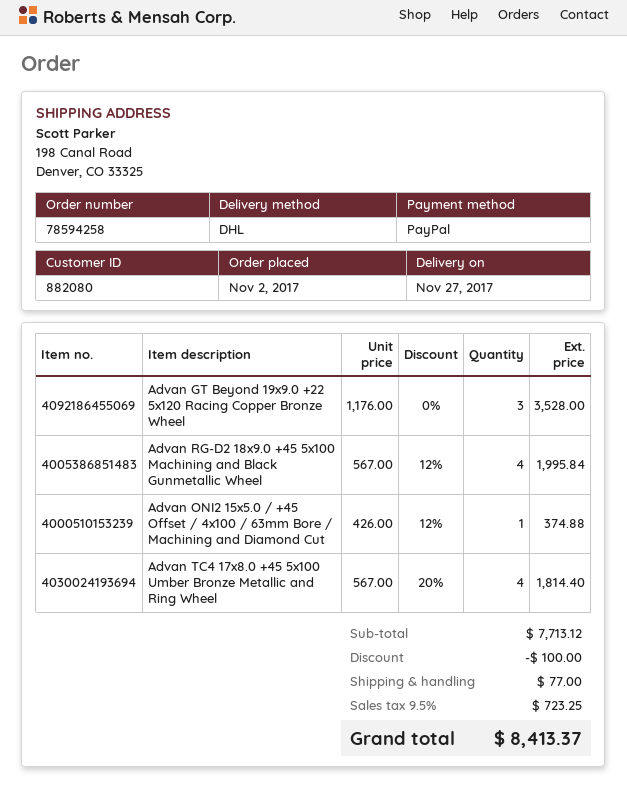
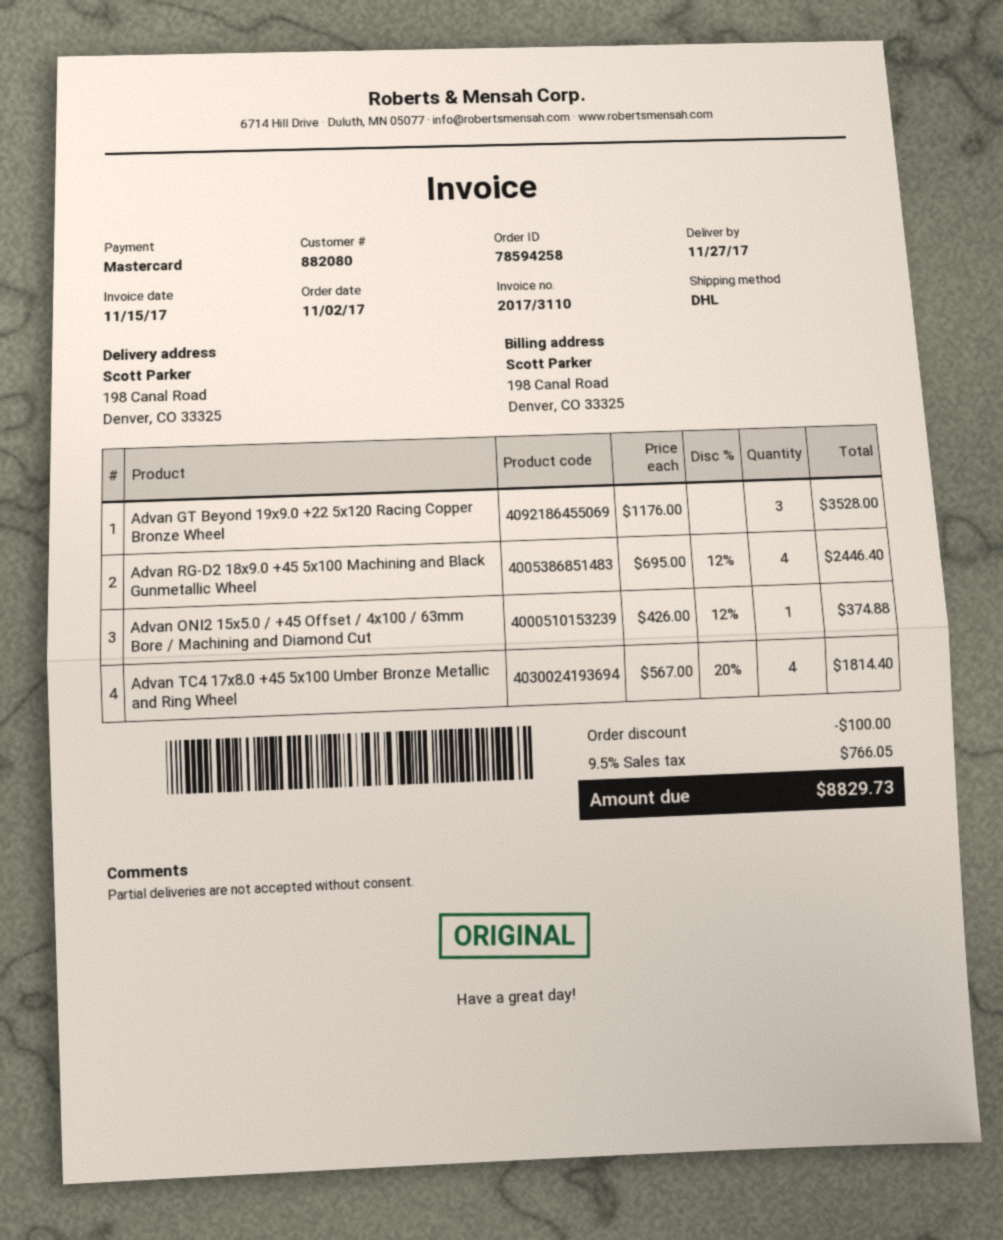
payment method: PayPal -> Mastercard
Advan RG-D2 18x9.0 +45 5x100 Machining and Black Gunmetallic Wheel: 4 x 567.00 - 12% = 1995.84 -> 4 x 695.00 - 12% = 2446.40
shipping: 77.00 -> none
tax: 9.5% = 723.25 -> 9.5% = 766.05
total: 8413.37 -> 8829.73

